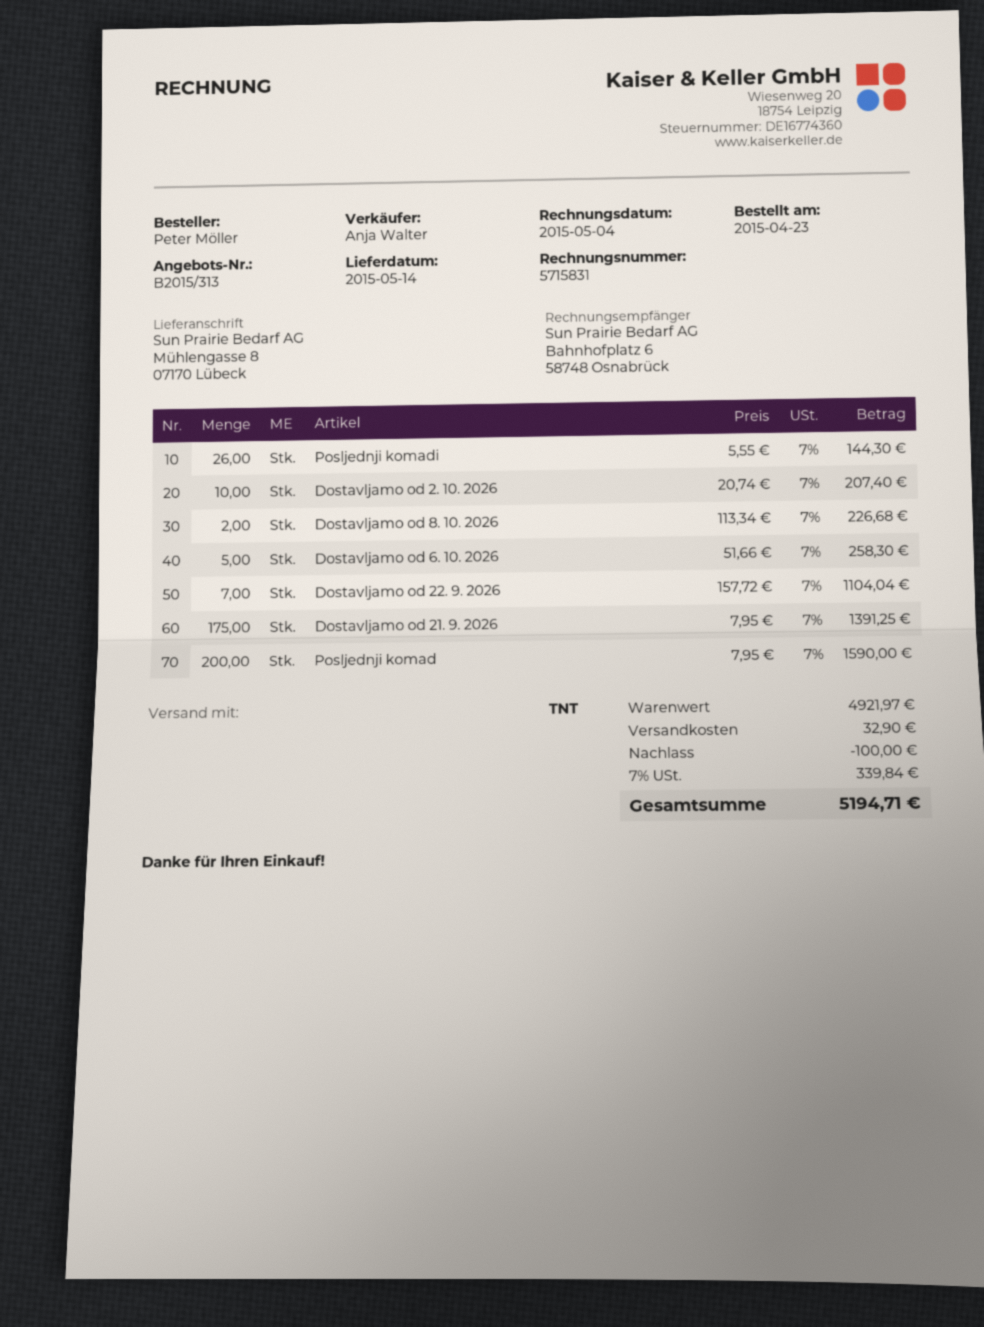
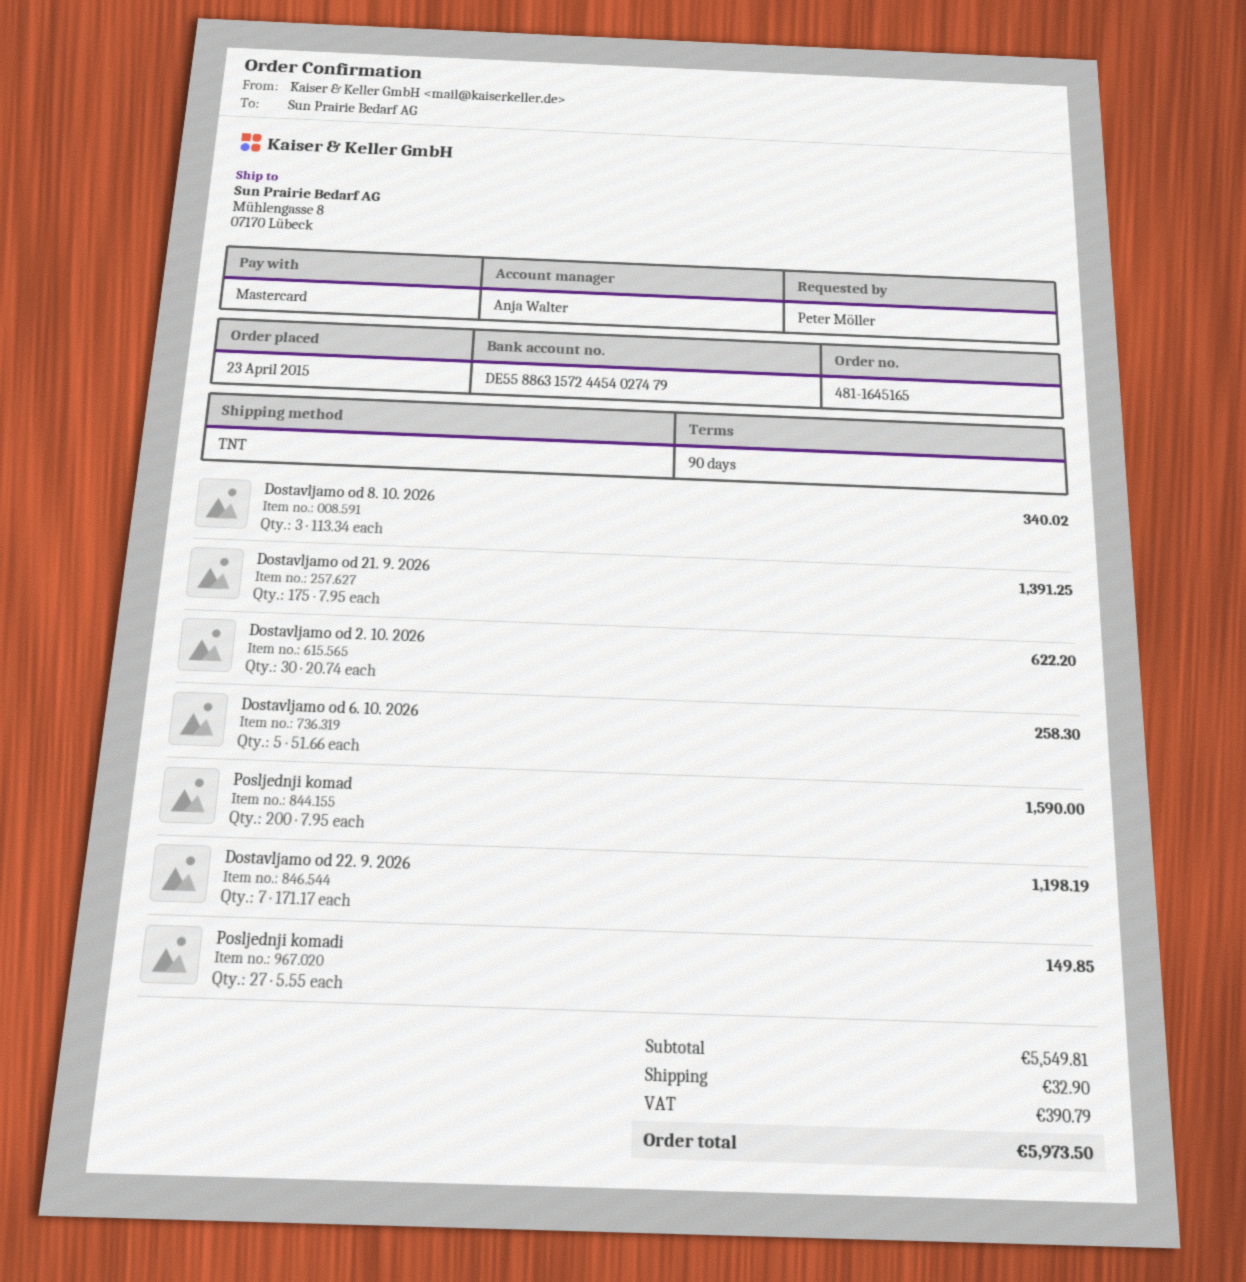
Posljednji komadi: 26 x 5.55 = 144.30 -> 27 x 5.55 = 149.85
Dostavljamo od 2. 10. 2026: 10 x 20.74 = 207.40 -> 30 x 20.74 = 622.20
Dostavljamo od 8. 10. 2026: 2 x 113.34 = 226.68 -> 3 x 113.34 = 340.02
Dostavljamo od 22. 9. 2026: 7 x 157.72 = 1104.04 -> 7 x 171.17 = 1198.19
subtotal: 4921.97 -> 5549.81
discount: 100.00 -> none
tax: 339.84 -> 390.79
total: 5194.71 -> 5973.50

